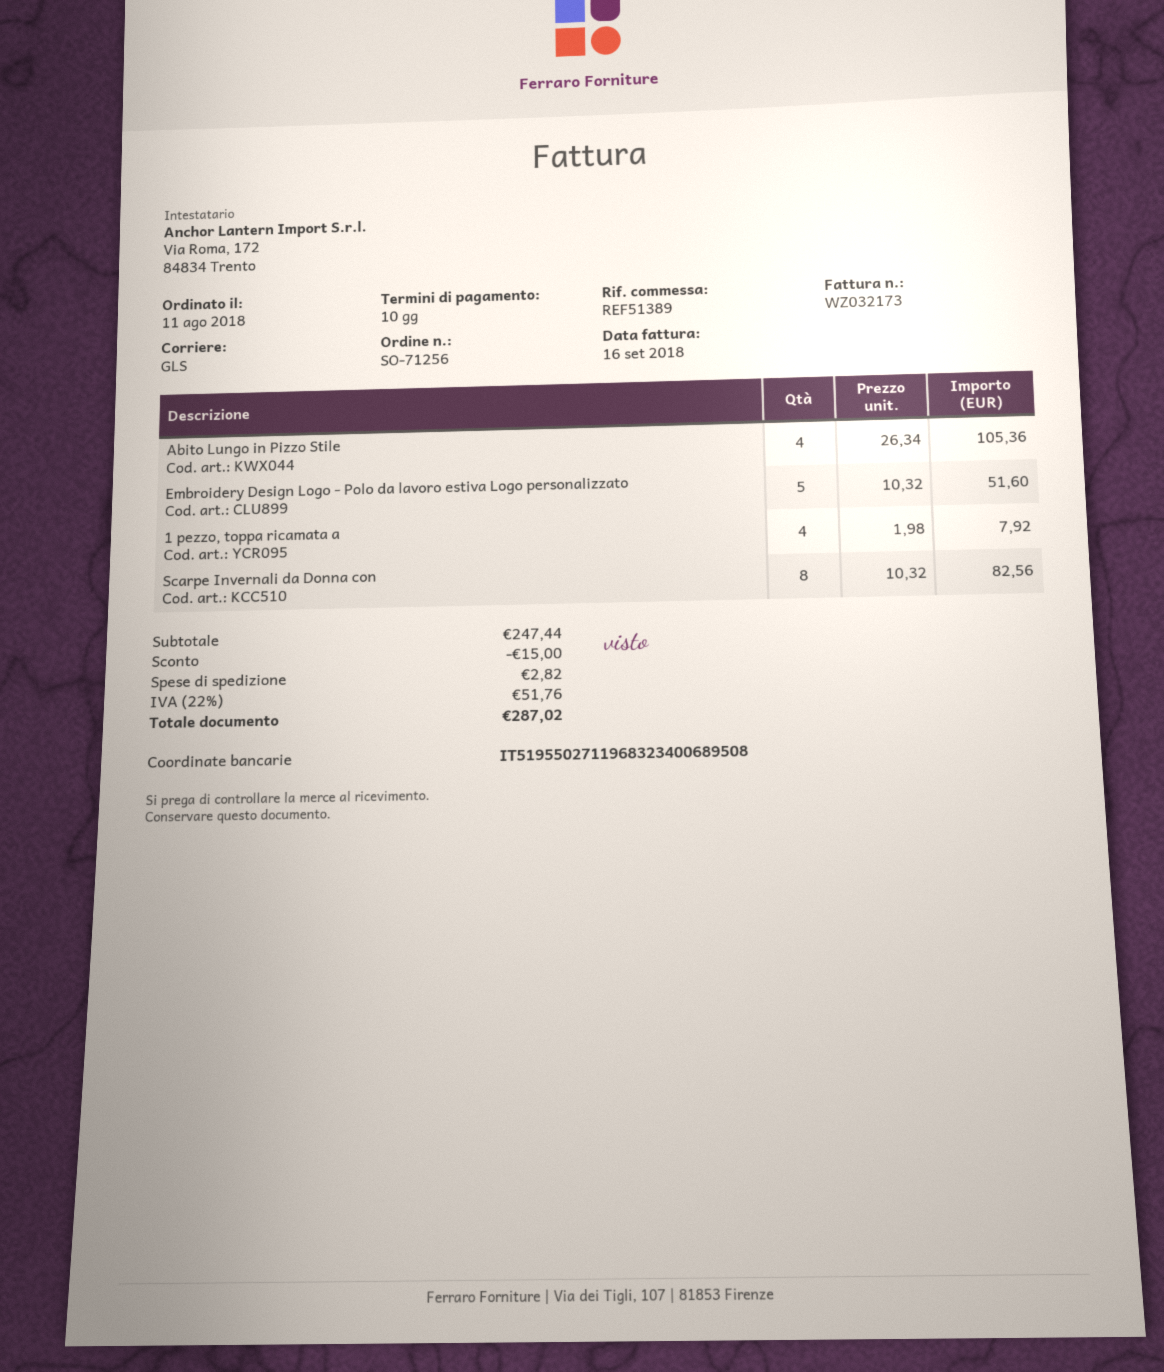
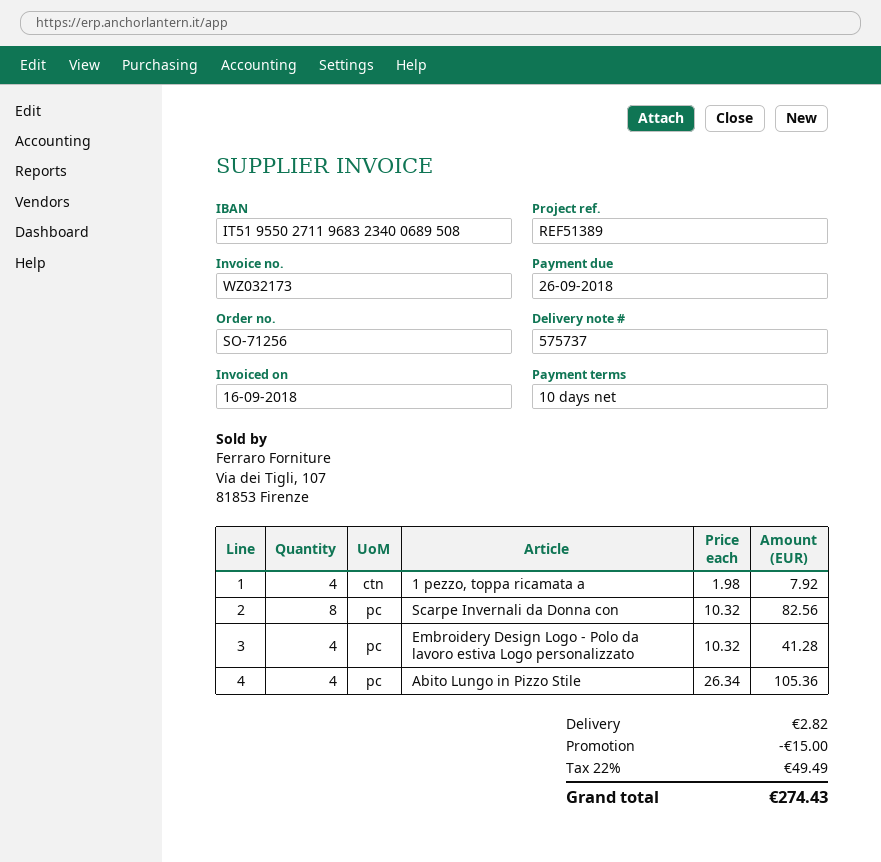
Embroidery Design Logo - Polo da lavoro estiva Logo personalizzato: 5 x 10.32 = 51.60 -> 4 x 10.32 = 41.28
tax: 22% = 51.76 -> 22% = 49.49
total: 287.02 -> 274.43

